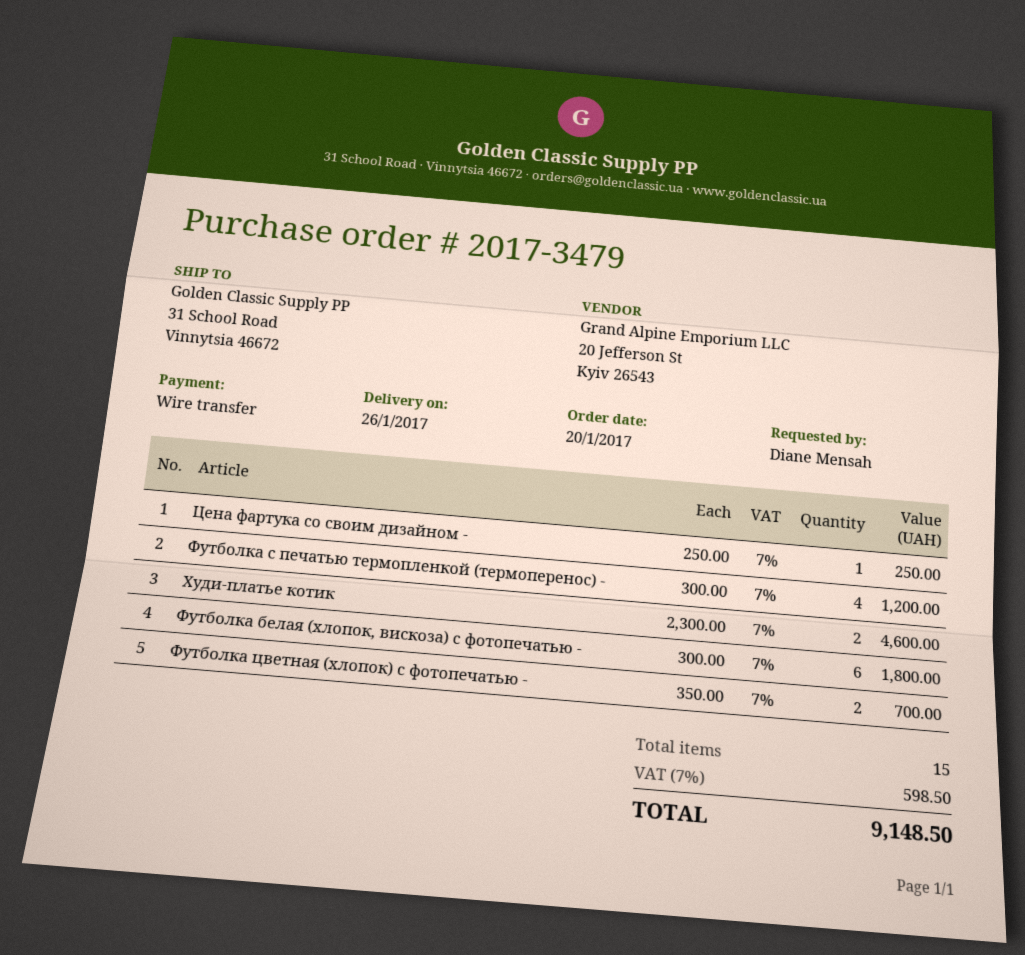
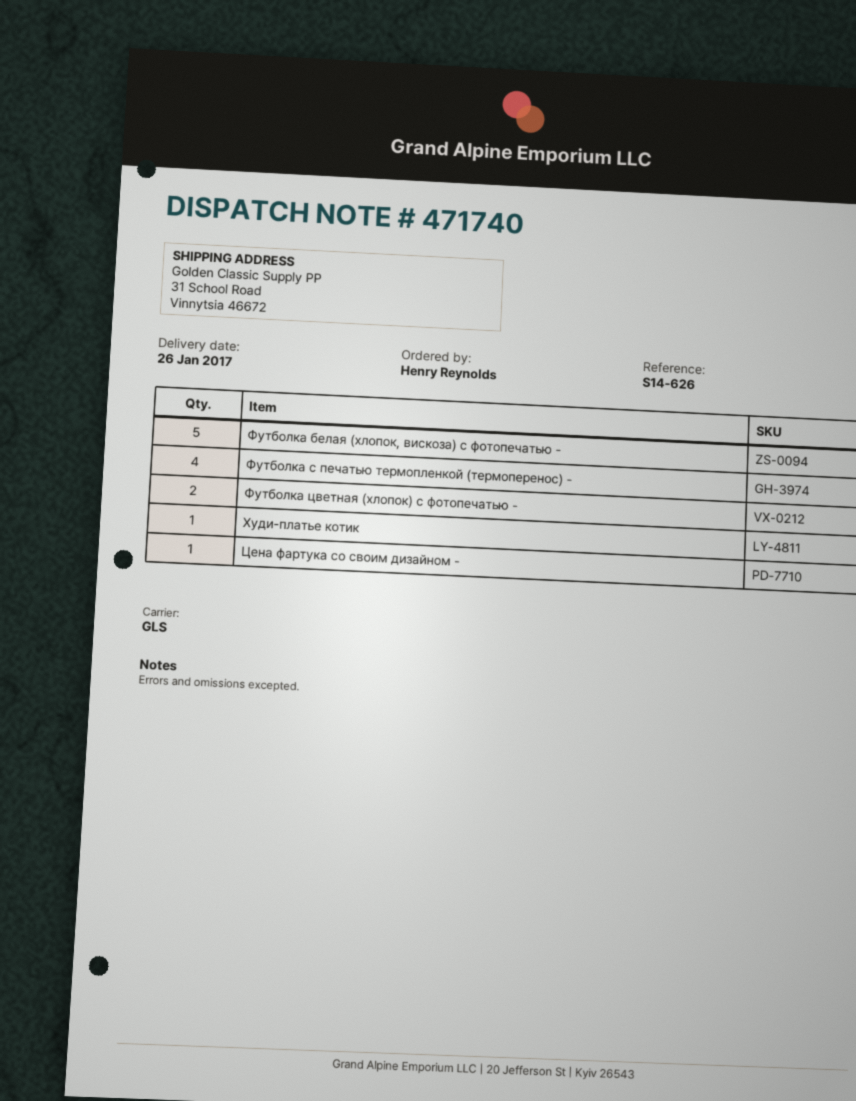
ordered by: Diane Mensah -> Henry Reynolds
Худи-платье котик: 2 -> 1
Футболка белая (хлопок, вискоза) с фотопечатью -: 6 -> 5

